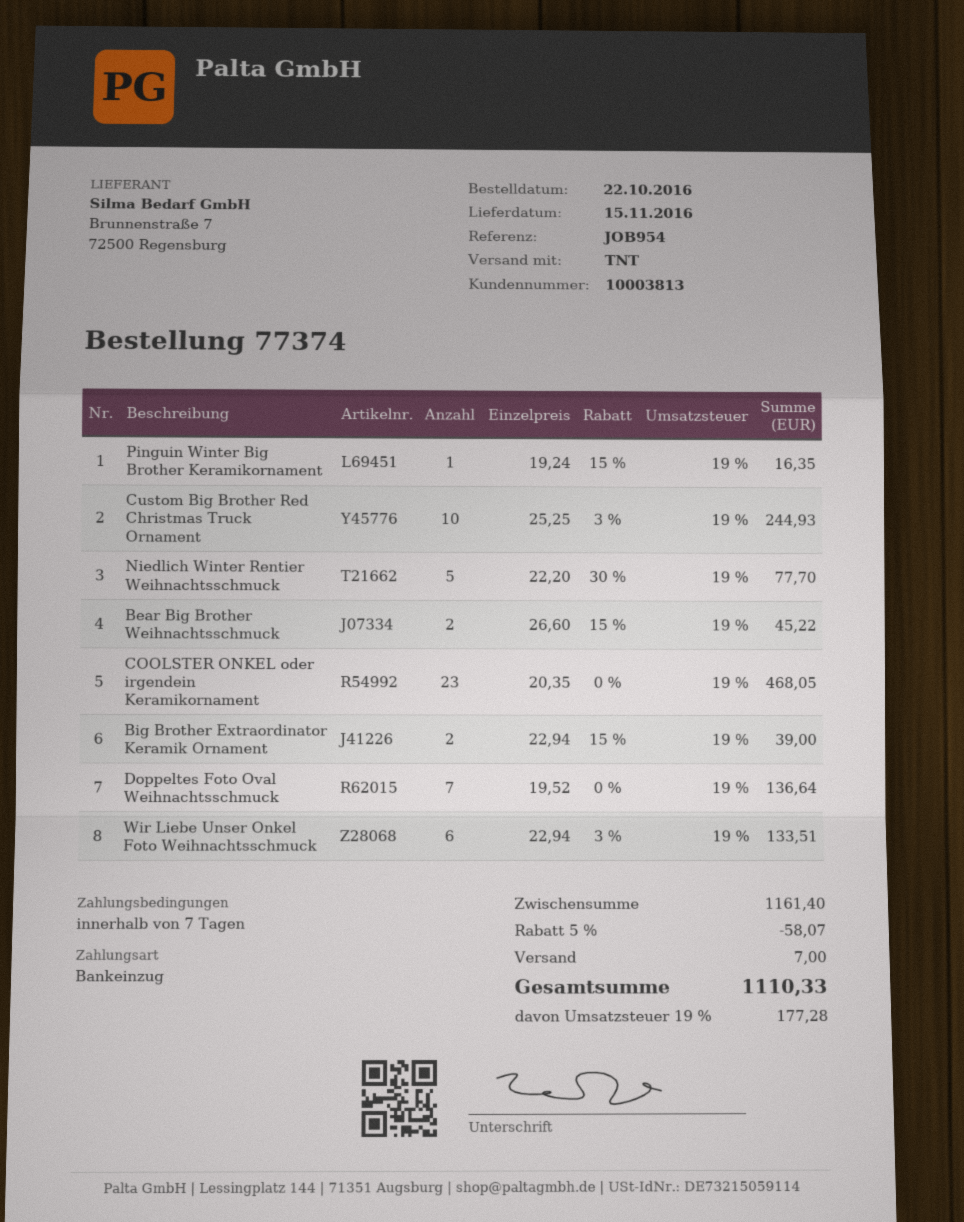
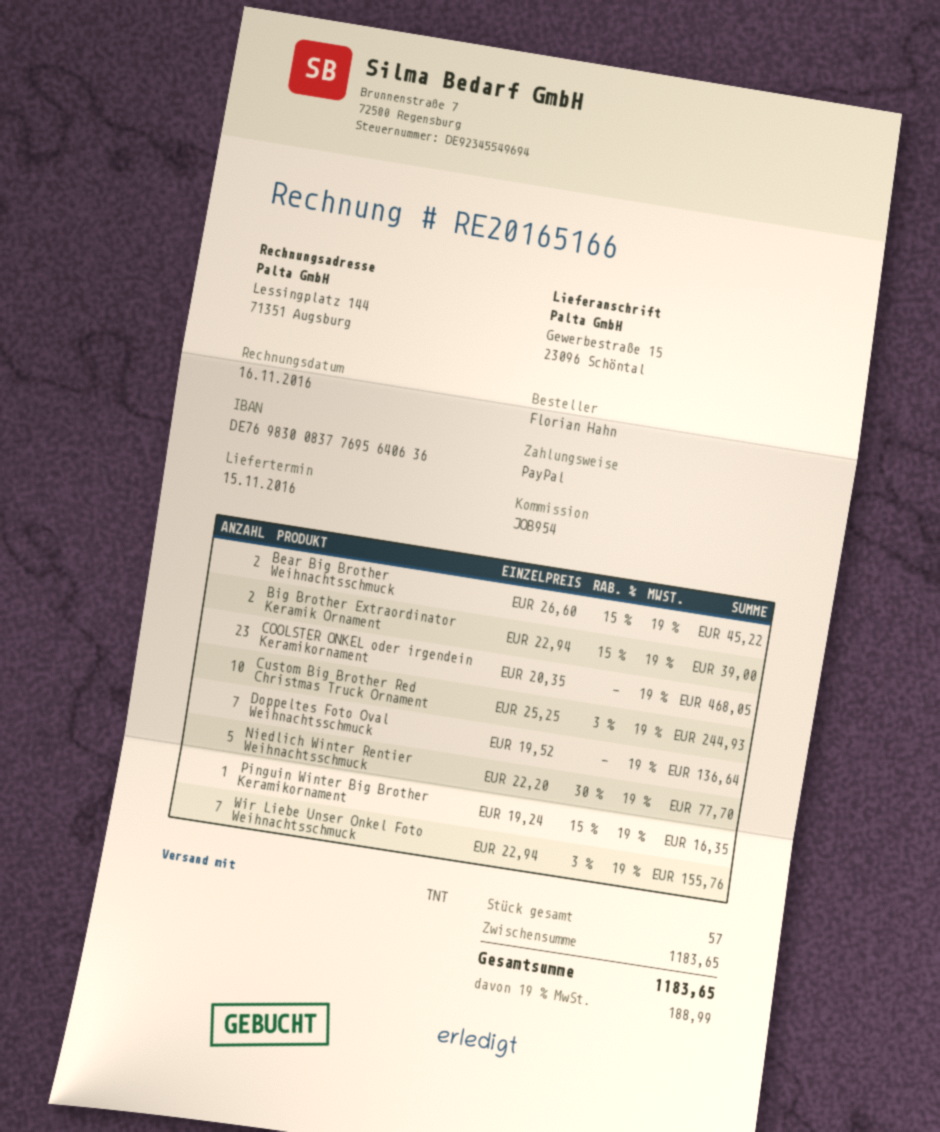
payment method: direct debit -> PayPal
Wir Liebe Unser Onkel Foto Weihnachtsschmuck: 6 x 22.94 - 3% = 133.51 -> 7 x 22.94 - 3% = 155.76
subtotal: 1161.40 -> 1183.65
discount: 5% = 58.07 -> none
shipping: 7.00 -> none
tax: 19% = 177.28 -> 19% = 188.99
total: 1110.33 -> 1183.65

